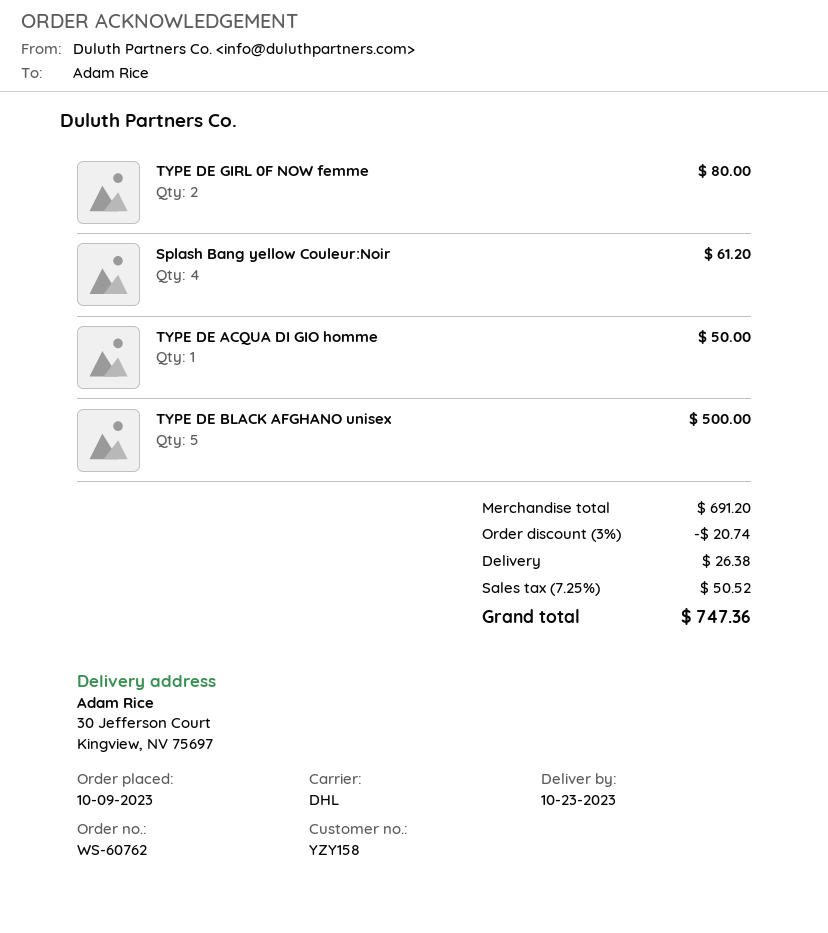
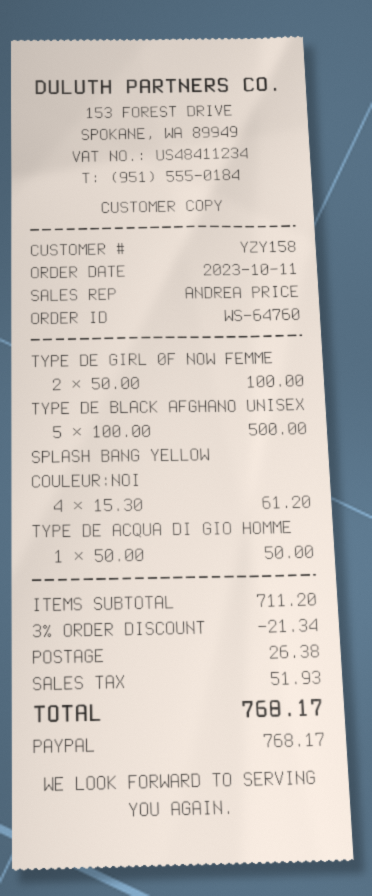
order number: WS-60762 -> WS-64760
order date: 2023-10-09 -> 2023-10-11
TYPE DE GIRL 0F NOW femme: 2 for 80.00 -> 2 for 100.00
subtotal: 691.20 -> 711.20
discount: 3% = 20.74 -> 3% = 21.34
tax: 50.52 -> 51.93
total: 747.36 -> 768.17

